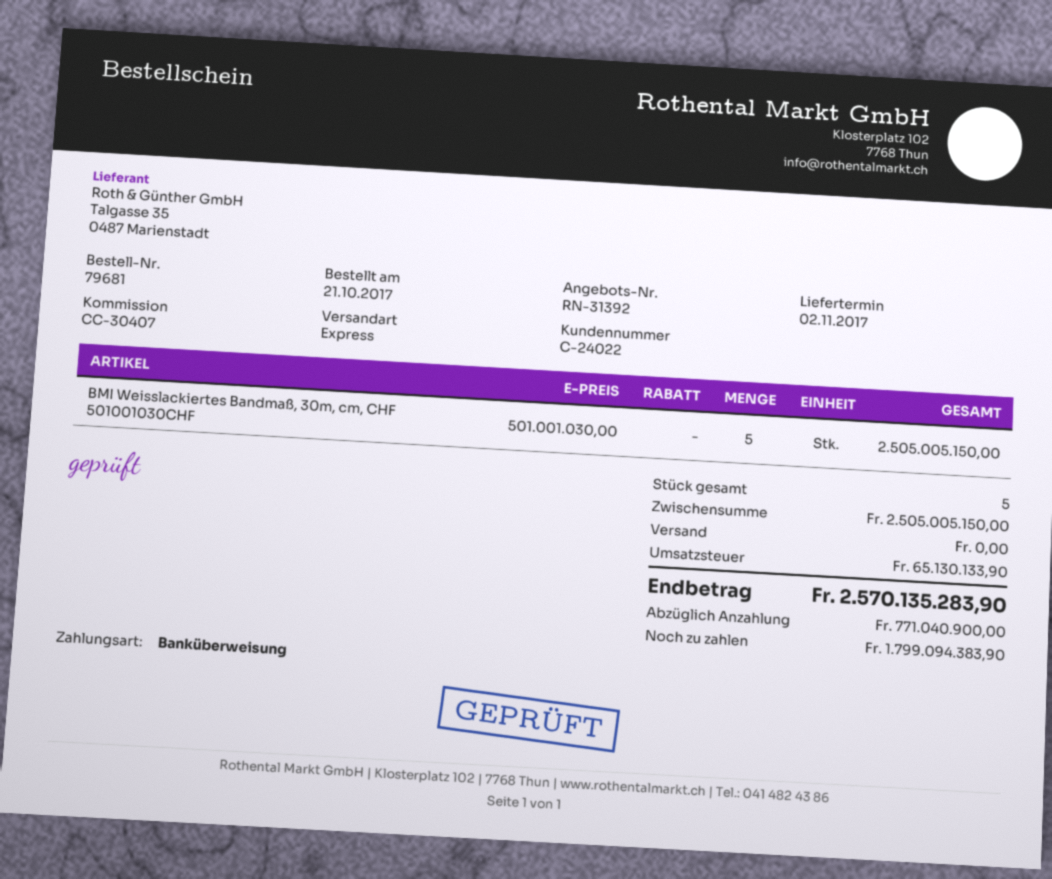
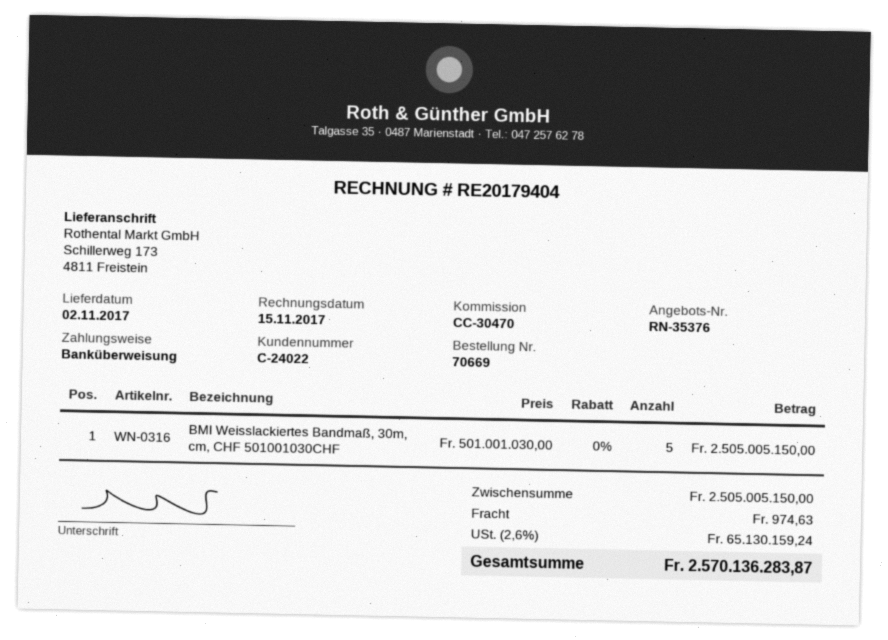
quote number: RN-31392 -> RN-35376
order number: 79681 -> 70669
reference: CC-30407 -> CC-30470
shipping: 0.00 -> 974.63
tax: 65130133.90 -> 65130159.24
total: 2570135283.90 -> 2570136283.87

